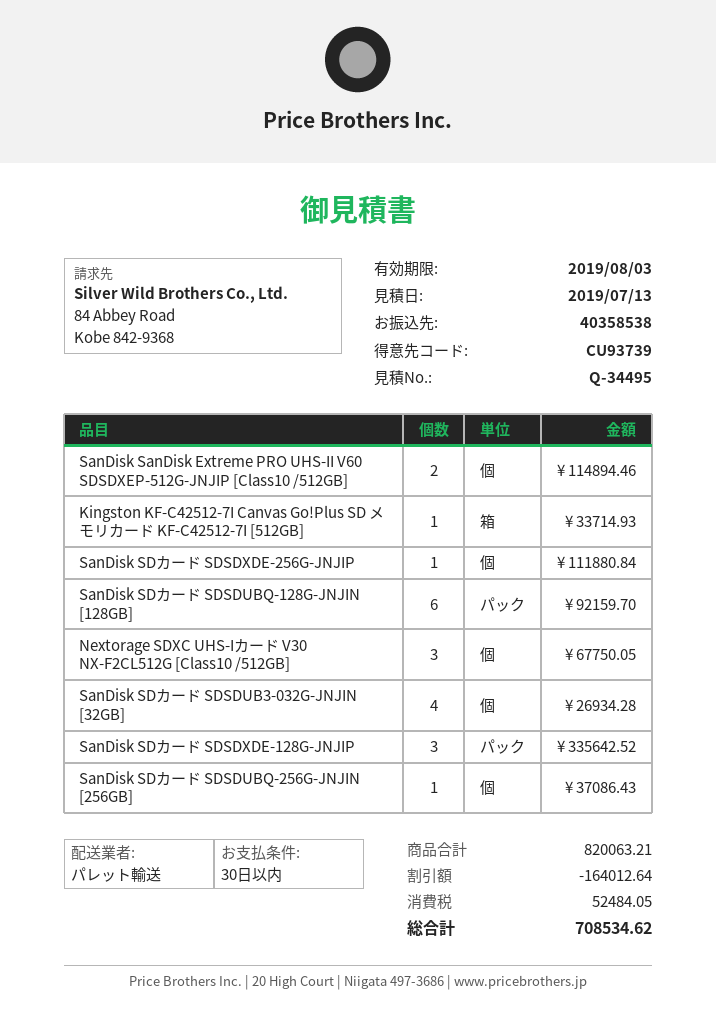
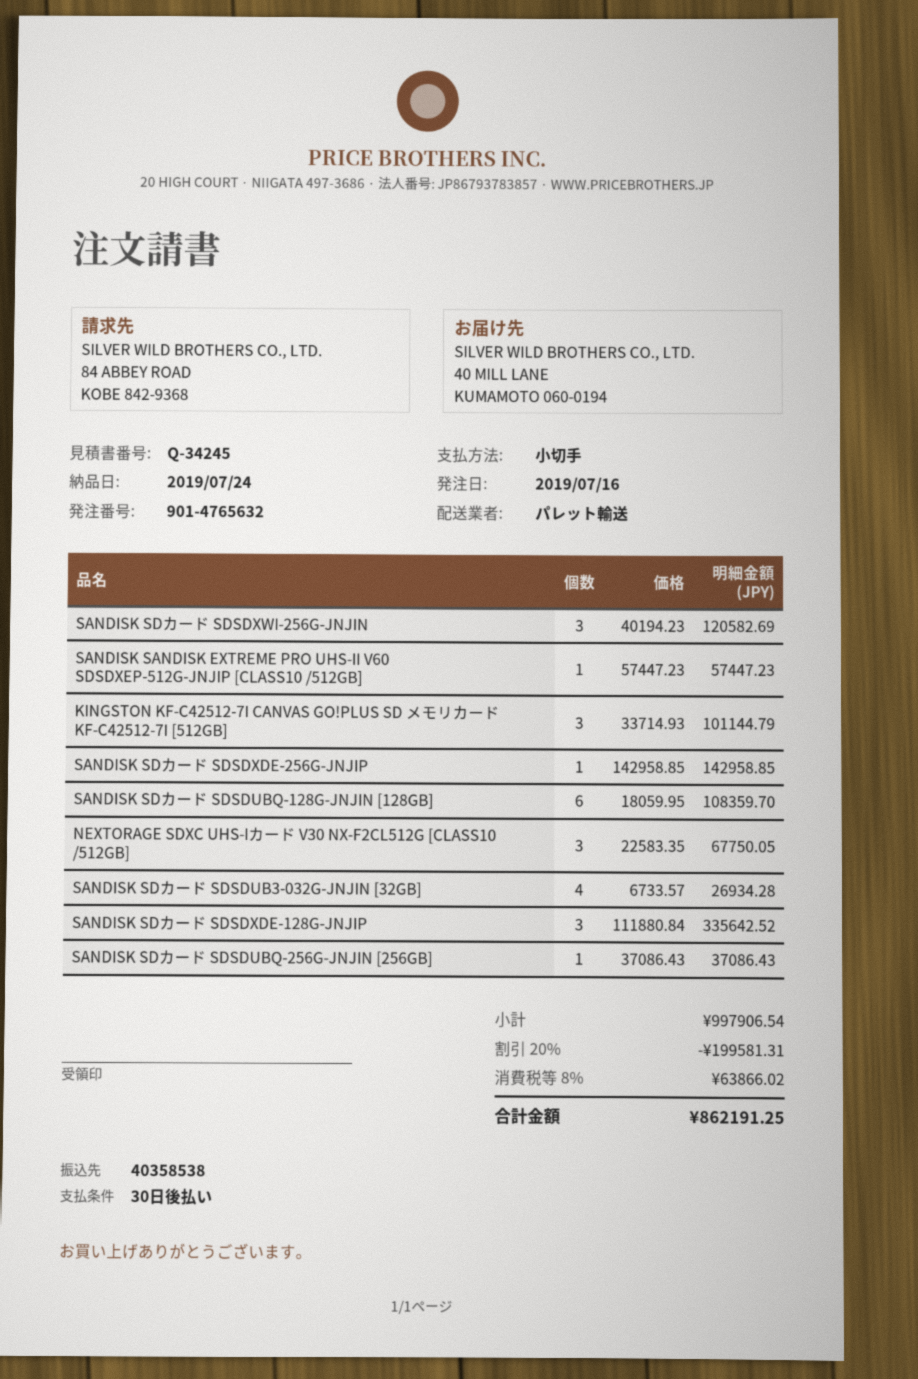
quote number: Q-34495 -> Q-34245
SanDisk SanDisk Extreme PRO UHS-II V60 SDSDXEP-512G-JNJIP [Class10 /512GB]: 2 for 114894.46 -> 1 for 57447.23
Kingston KF-C42512-7I Canvas Go!Plus SD メモリカード KF-C42512-7I [512GB]: 1 for 33714.93 -> 3 for 101144.79
SanDisk SDカード SDSDXDE-256G-JNJIP: 1 for 111880.84 -> 1 for 142958.85
SanDisk SDカード SDSDUBQ-128G-JNJIN [128GB]: 6 for 92159.70 -> 6 for 108359.70
SANDISK SDカード SDSDXWI-256G-JNJIN: none -> 3 for 120582.69
subtotal: 820063.21 -> 997906.54
discount: 164012.64 -> 199581.31
tax: 52484.05 -> 63866.02
total: 708534.62 -> 862191.25

